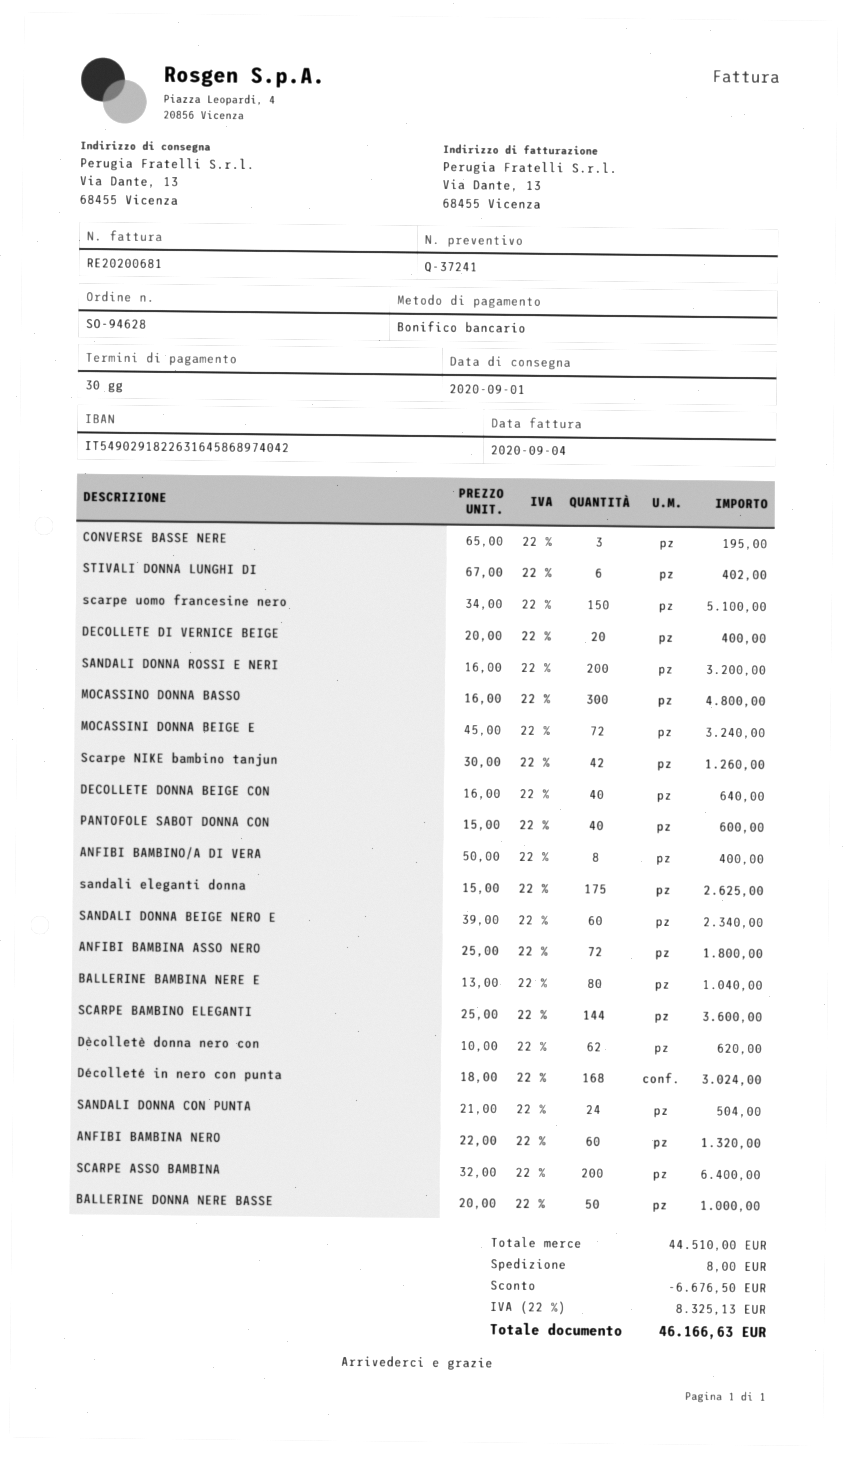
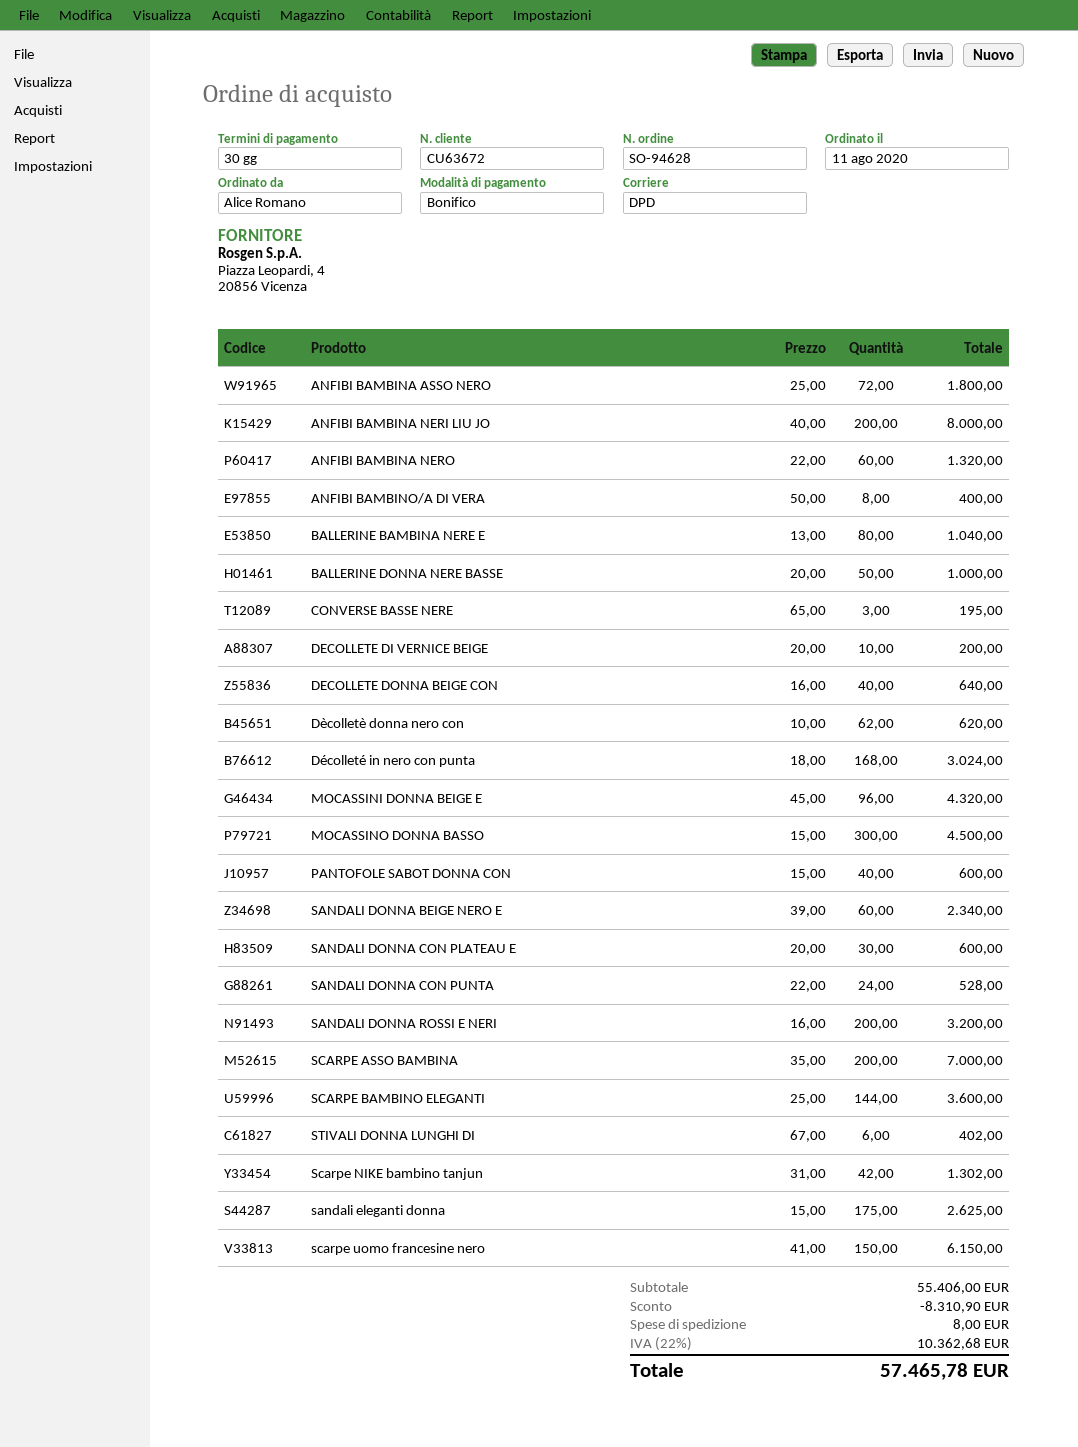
scarpe uomo francesine nero: 150 x 34.00 = 5100.00 -> 150 x 41.00 = 6150.00
DECOLLETE DI VERNICE BEIGE: 20 x 20.00 = 400.00 -> 10 x 20.00 = 200.00
MOCASSINO DONNA BASSO: 300 x 16.00 = 4800.00 -> 300 x 15.00 = 4500.00
MOCASSINI DONNA BEIGE E: 72 x 45.00 = 3240.00 -> 96 x 45.00 = 4320.00
Scarpe NIKE bambino tanjun: 42 x 30.00 = 1260.00 -> 42 x 31.00 = 1302.00
SANDALI DONNA CON PUNTA: 24 x 21.00 = 504.00 -> 24 x 22.00 = 528.00
SCARPE ASSO BAMBINA: 200 x 32.00 = 6400.00 -> 200 x 35.00 = 7000.00
ANFIBI BAMBINA NERI LIU JO: none -> 200 x 40.00 = 8000.00
SANDALI DONNA CON PLATEAU E: none -> 30 x 20.00 = 600.00
subtotal: 44510.00 -> 55406.00
discount: 6676.50 -> 8310.90
tax: 22% = 8325.13 -> 22% = 10362.68
total: 46166.63 -> 57465.78

